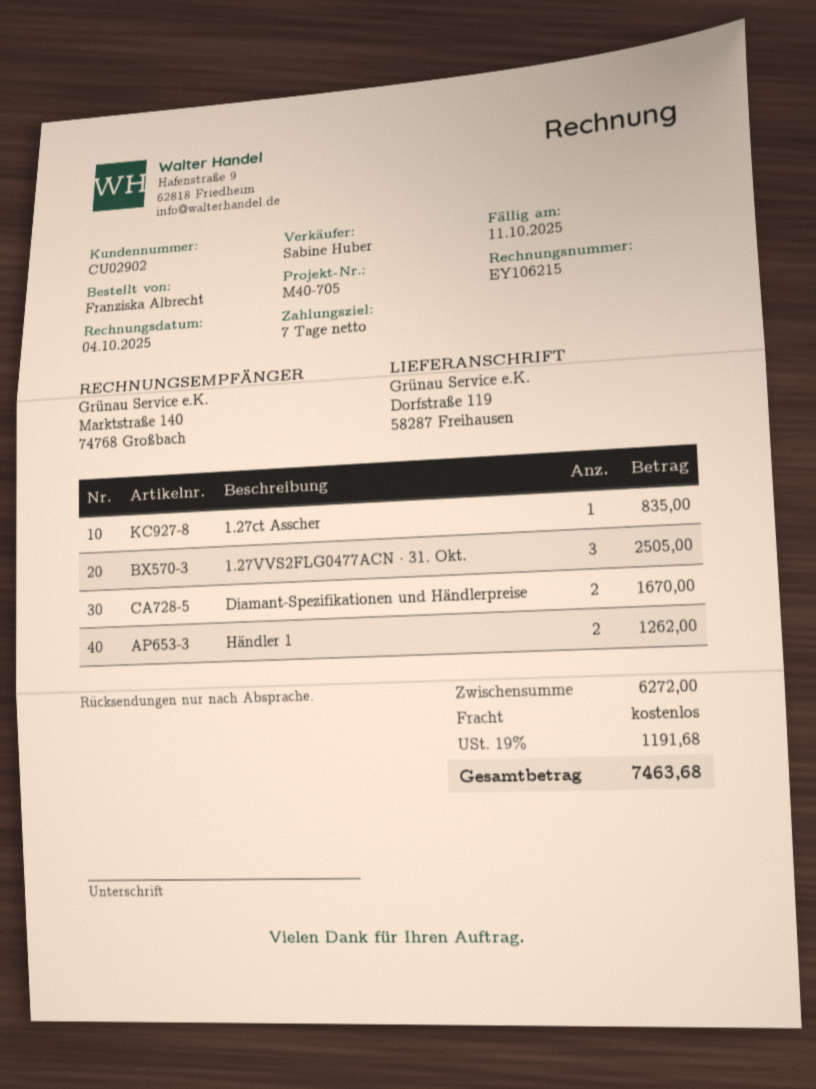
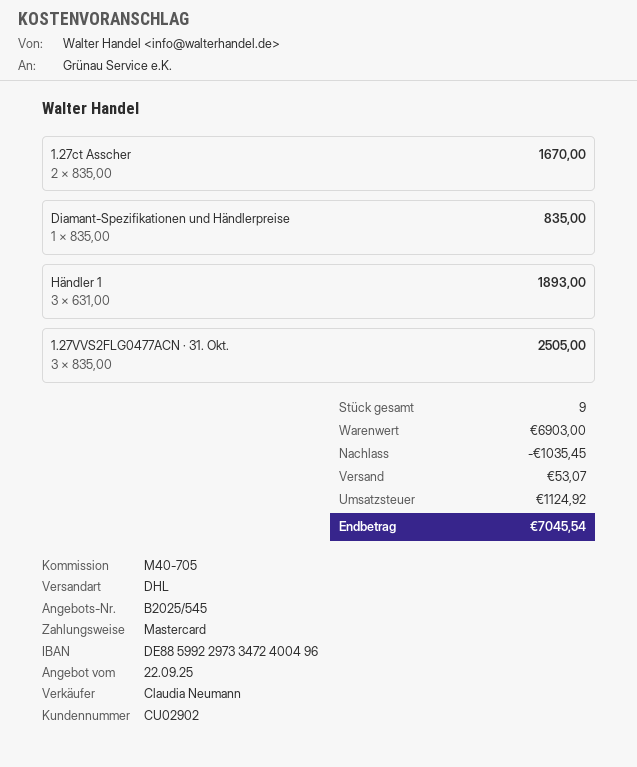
sales rep: Sabine Huber -> Claudia Neumann
1.27ct Asscher: 1 for 835.00 -> 2 for 1670.00
Diamant-Spezifikationen und Händlerpreise: 2 for 1670.00 -> 1 for 835.00
Händler 1: 2 for 1262.00 -> 3 for 1893.00
subtotal: 6272.00 -> 6903.00
discount: none -> 1035.45
shipping: 0.00 -> 53.07
tax: 1191.68 -> 1124.92
total: 7463.68 -> 7045.54

